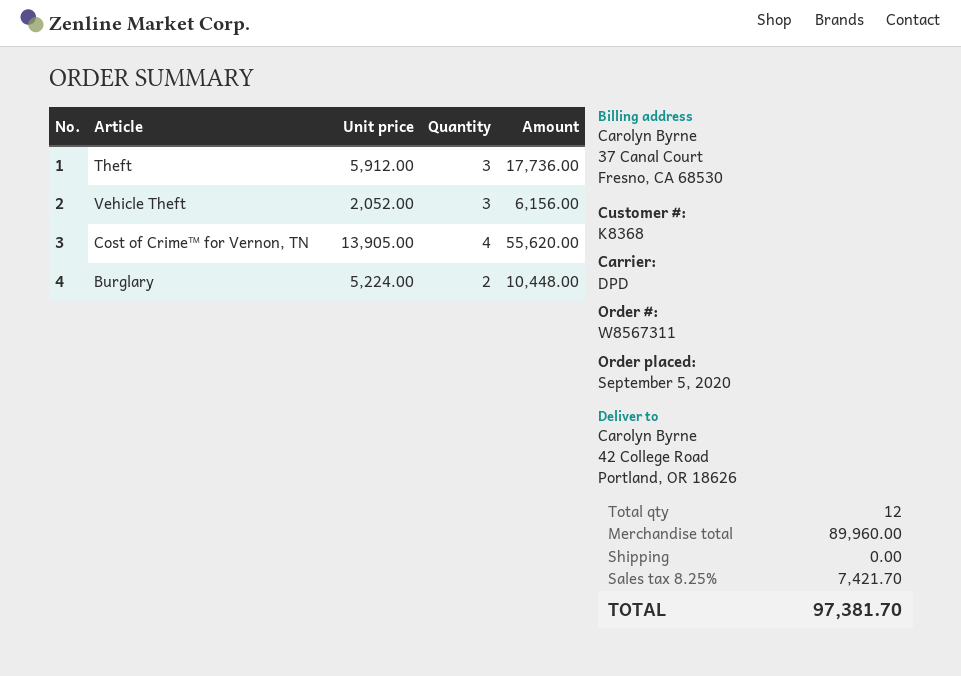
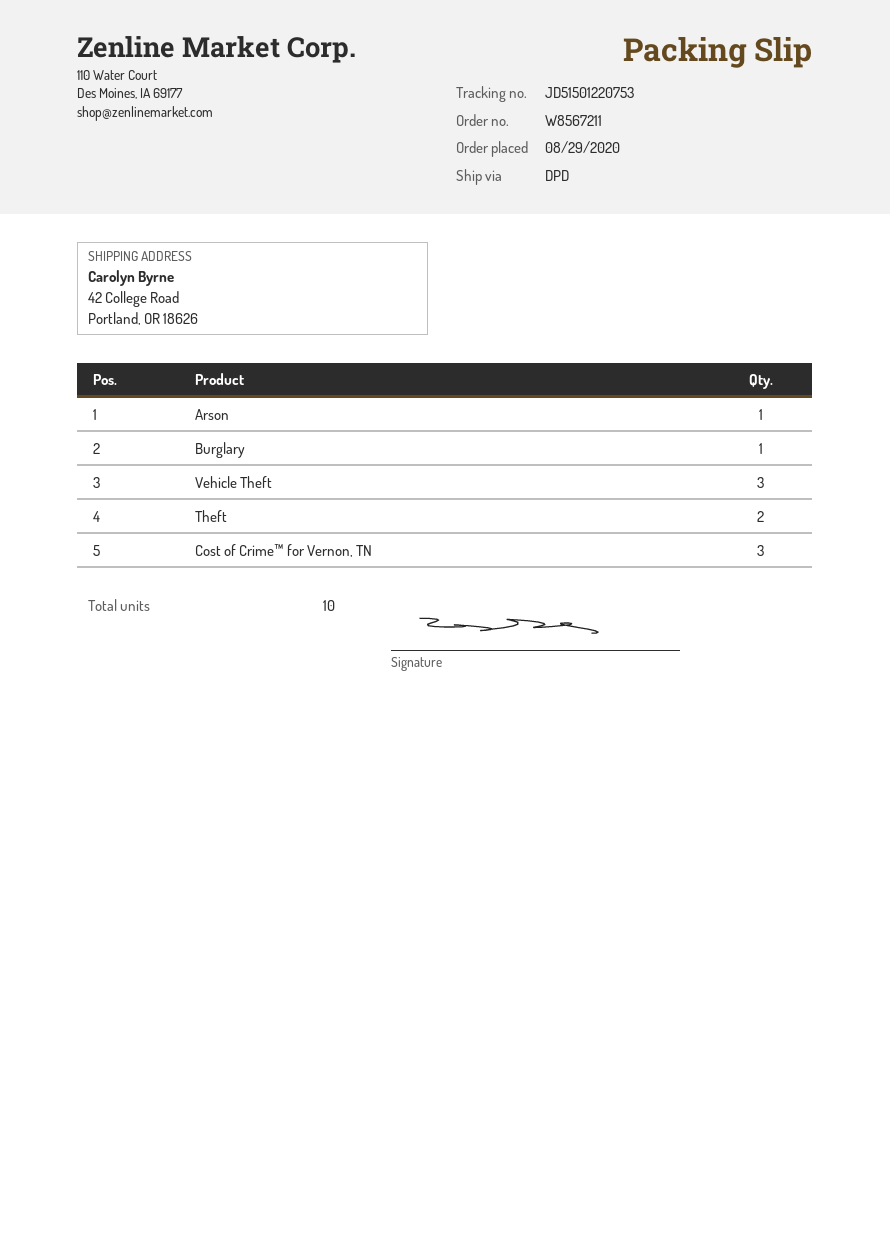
order number: W8567311 -> W8567211
order date: 2020-09-05 -> 2020-08-29
Theft: 3 -> 2
Cost of Crime™ for Vernon, TN: 4 -> 3
Burglary: 2 -> 1
Arson: none -> 1
total quantity: 12 -> 10

